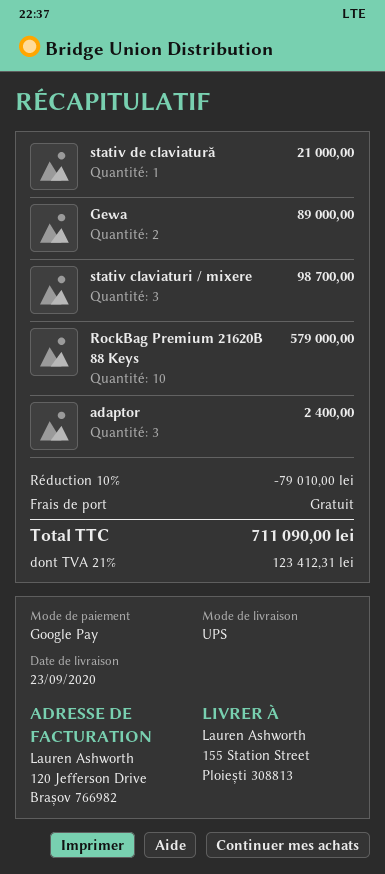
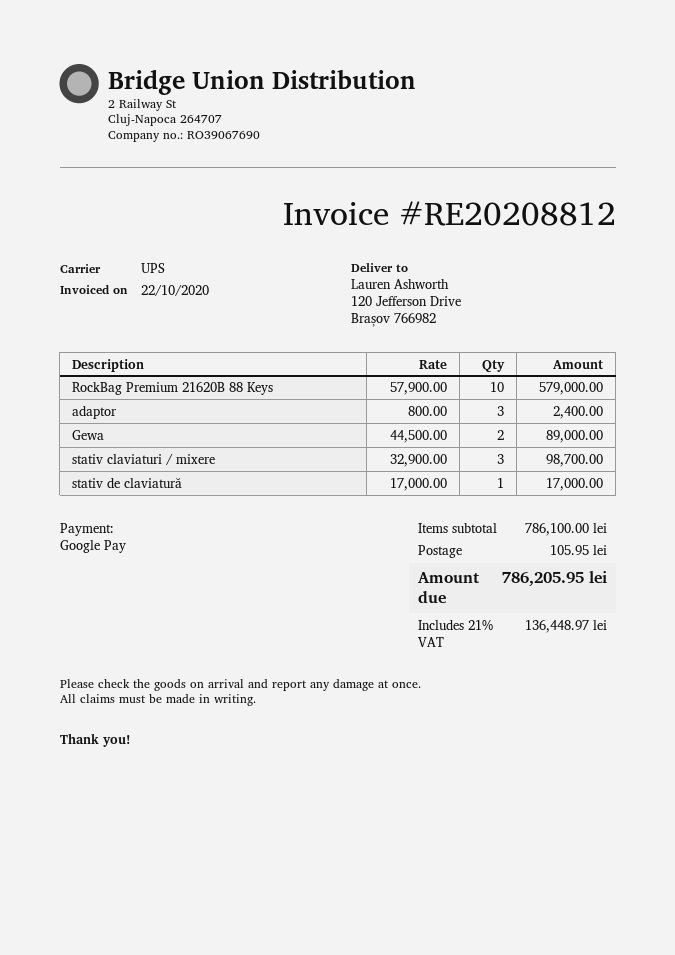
ship to: 155 Station Street, Ploiești 308813 -> 120 Jefferson Drive, Brașov 766982
stativ de claviatură: 1 for 21000.00 -> 1 for 17000.00
discount: 10% = 79010.00 -> none
shipping: 0.00 -> 105.95
tax: 21% = 123412.31 -> 21% = 136448.97
total: 711090.00 -> 786205.95

